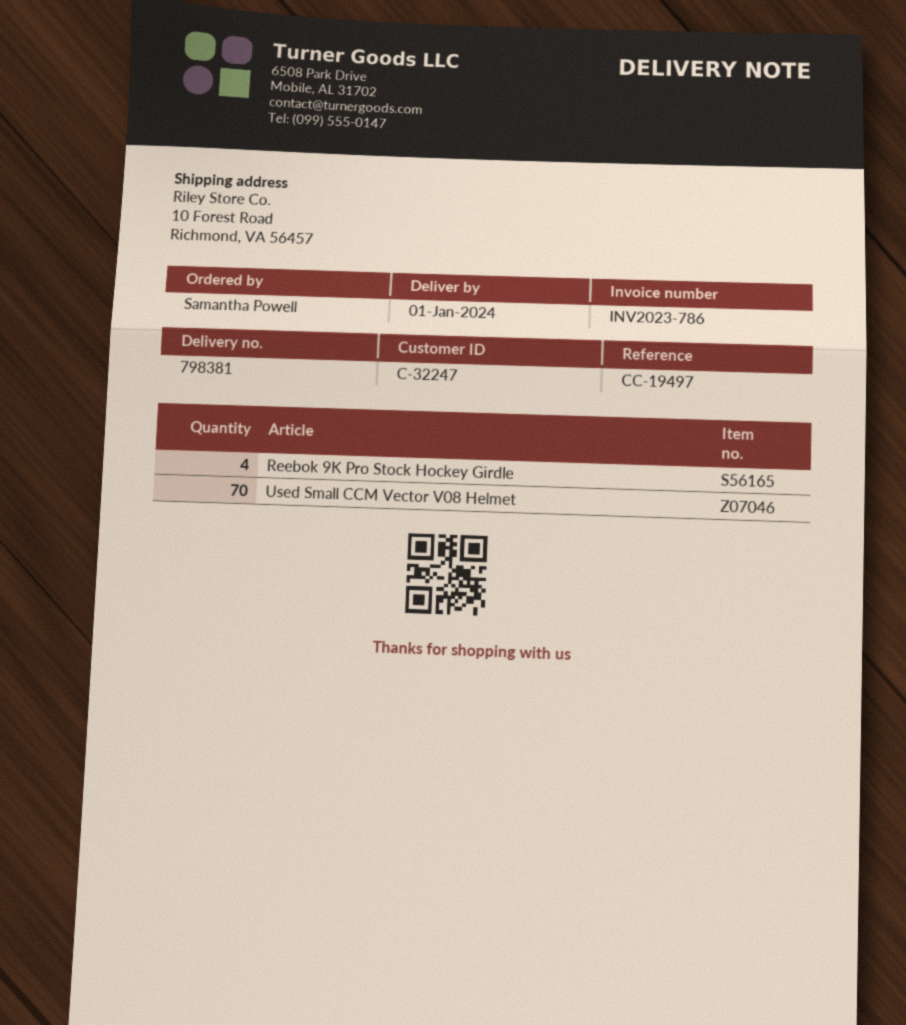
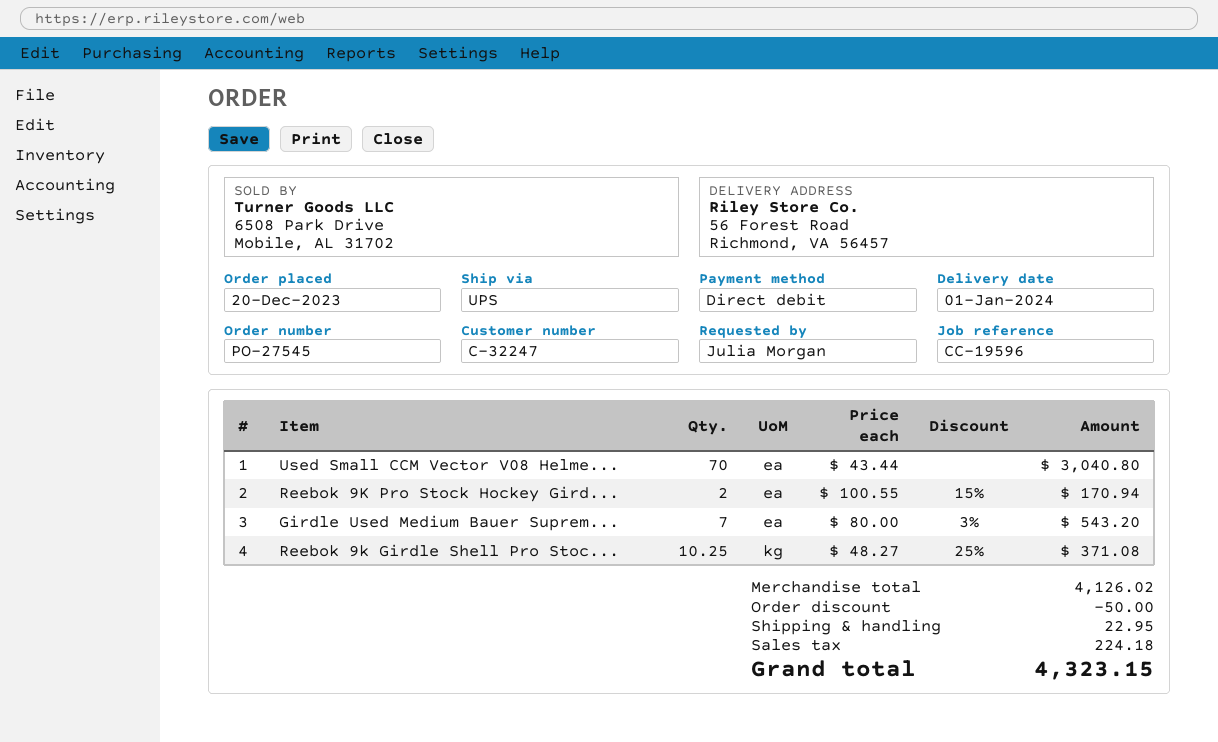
reference: CC-19497 -> CC-19596
ordered by: Samantha Powell -> Julia Morgan
ship to: 10 Forest Road, Richmond, VA 56457 -> 56 Forest Road, Richmond, VA 56457
Reebok 9K Pro Stock Hockey Girdle: 4 -> 2
Girdle Used Medium Bauer Suprem...: none -> 7
Reebok 9k Girdle Shell Pro Stoc...: none -> 10.25

